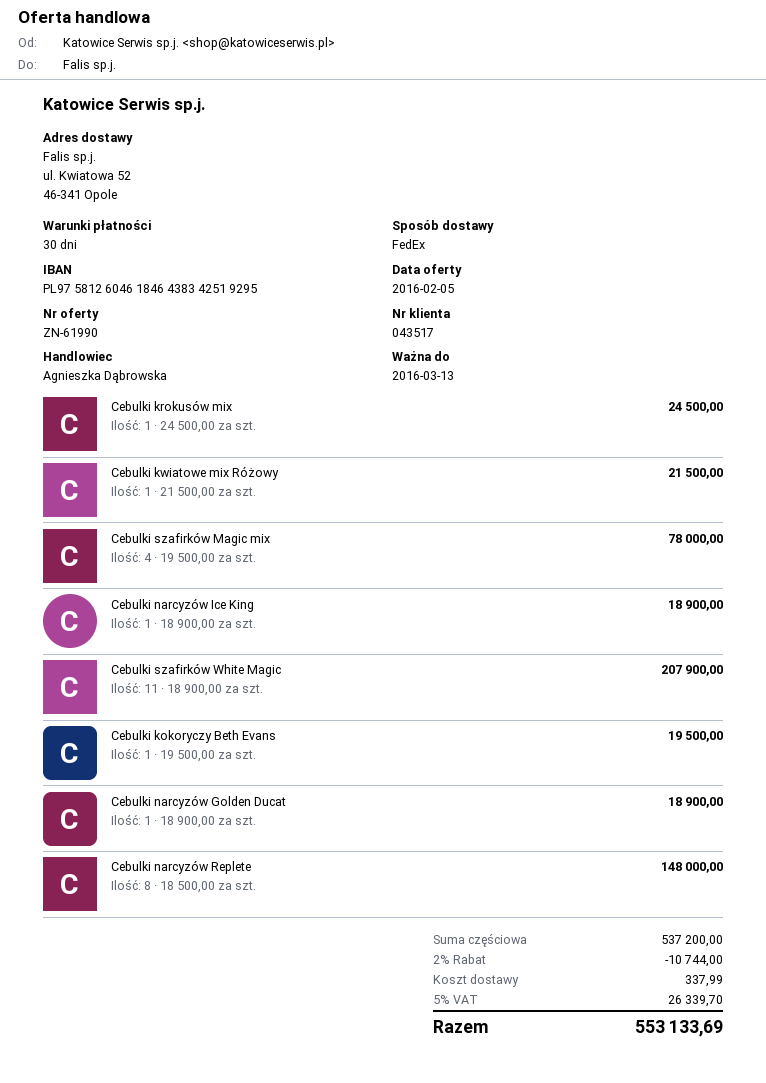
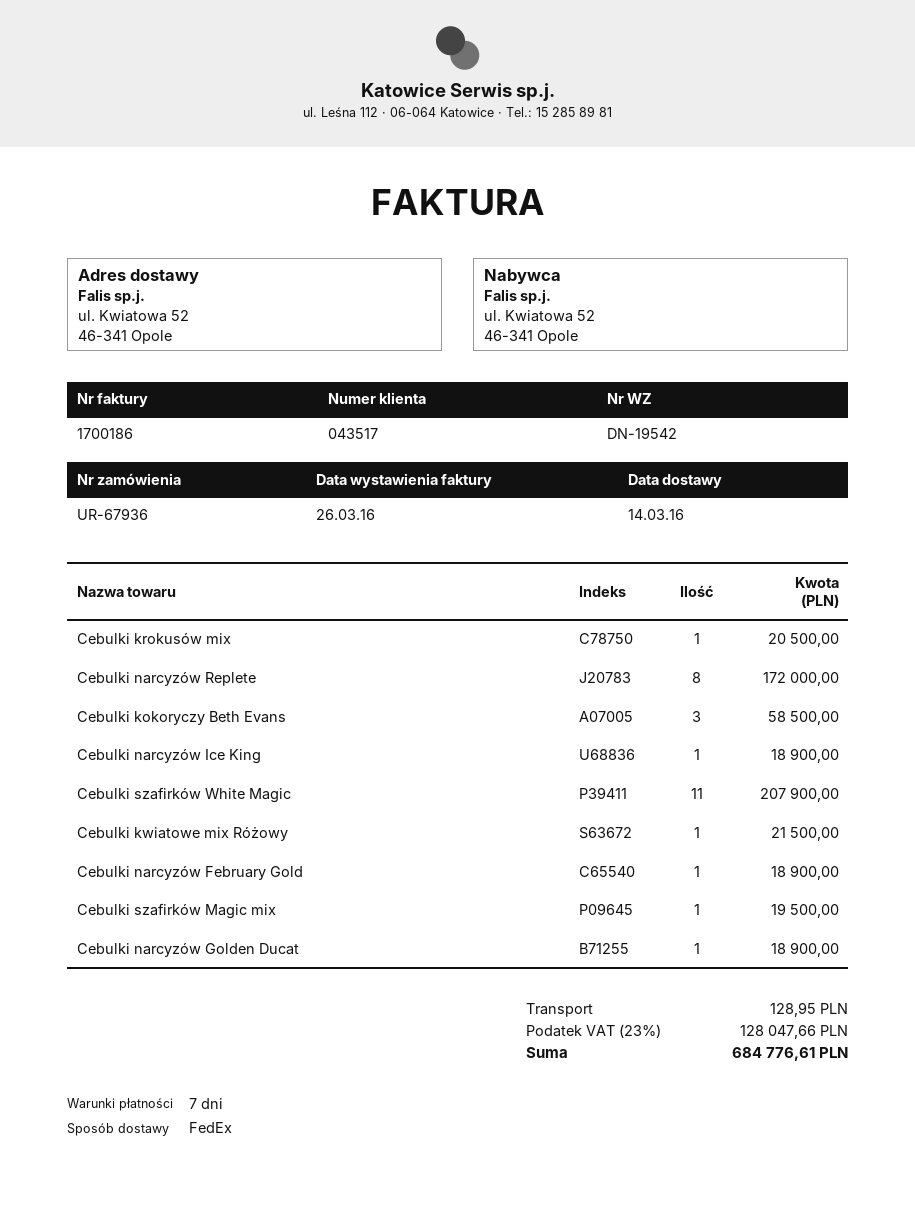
payment terms: 30 days -> 7 days
Cebulki krokusów mix: 1 for 24500.00 -> 1 for 20500.00
Cebulki szafirków Magic mix: 4 for 78000.00 -> 1 for 19500.00
Cebulki kokoryczy Beth Evans: 1 for 19500.00 -> 3 for 58500.00
Cebulki narcyzów Replete: 8 for 148000.00 -> 8 for 172000.00
Cebulki narcyzów February Gold: none -> 1 for 18900.00
discount: 2% = 10744.00 -> none
shipping: 337.99 -> 128.95
tax: 5% = 26339.70 -> 23% = 128047.66
total: 553133.69 -> 684776.61

